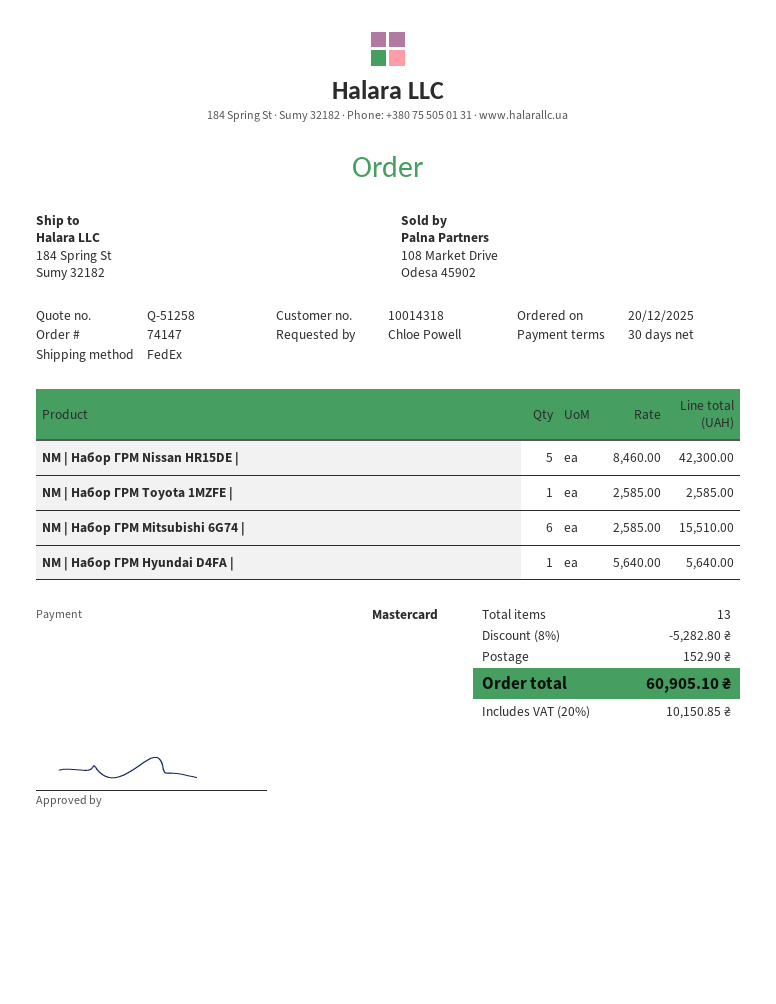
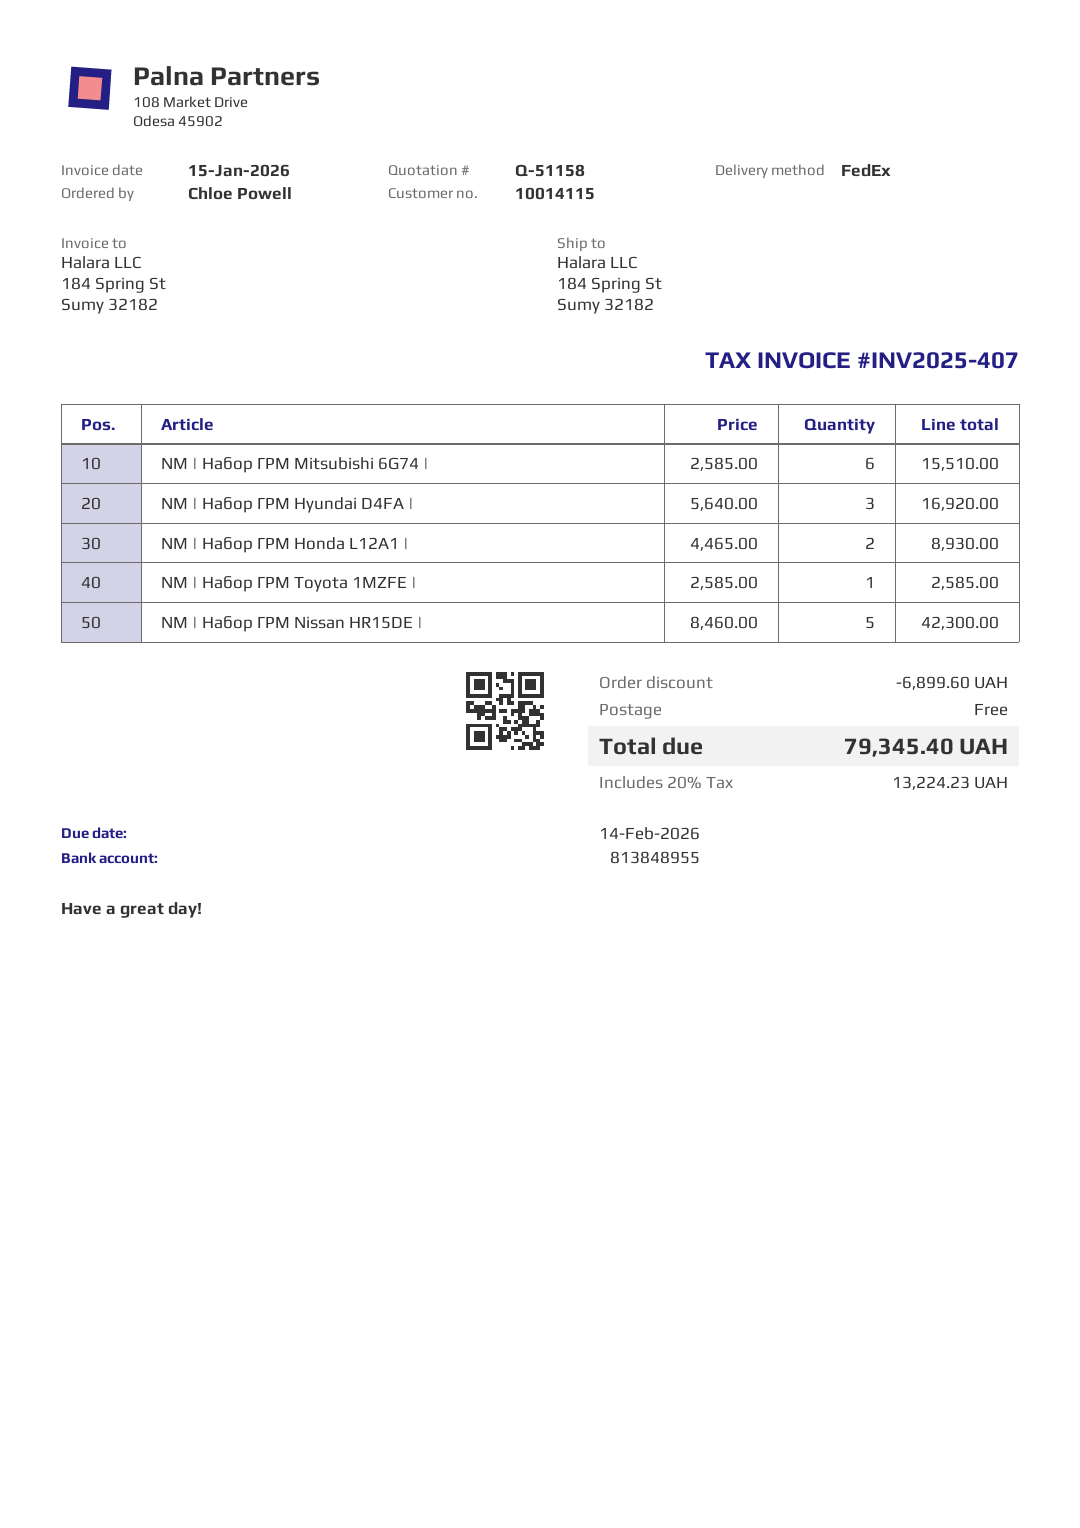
quote number: Q-51258 -> Q-51158
customer number: 10014318 -> 10014115
NM | Набор ГРМ Hyundai D4FA |: 1 x 5640.00 = 5640.00 -> 3 x 5640.00 = 16920.00
NM | Набор ГРМ Honda L12A1 |: none -> 2 x 4465.00 = 8930.00
discount: 5282.80 -> 6899.60
shipping: 152.90 -> 0.00
tax: 20% = 10150.85 -> 20% = 13224.23
total: 60905.10 -> 79345.40

